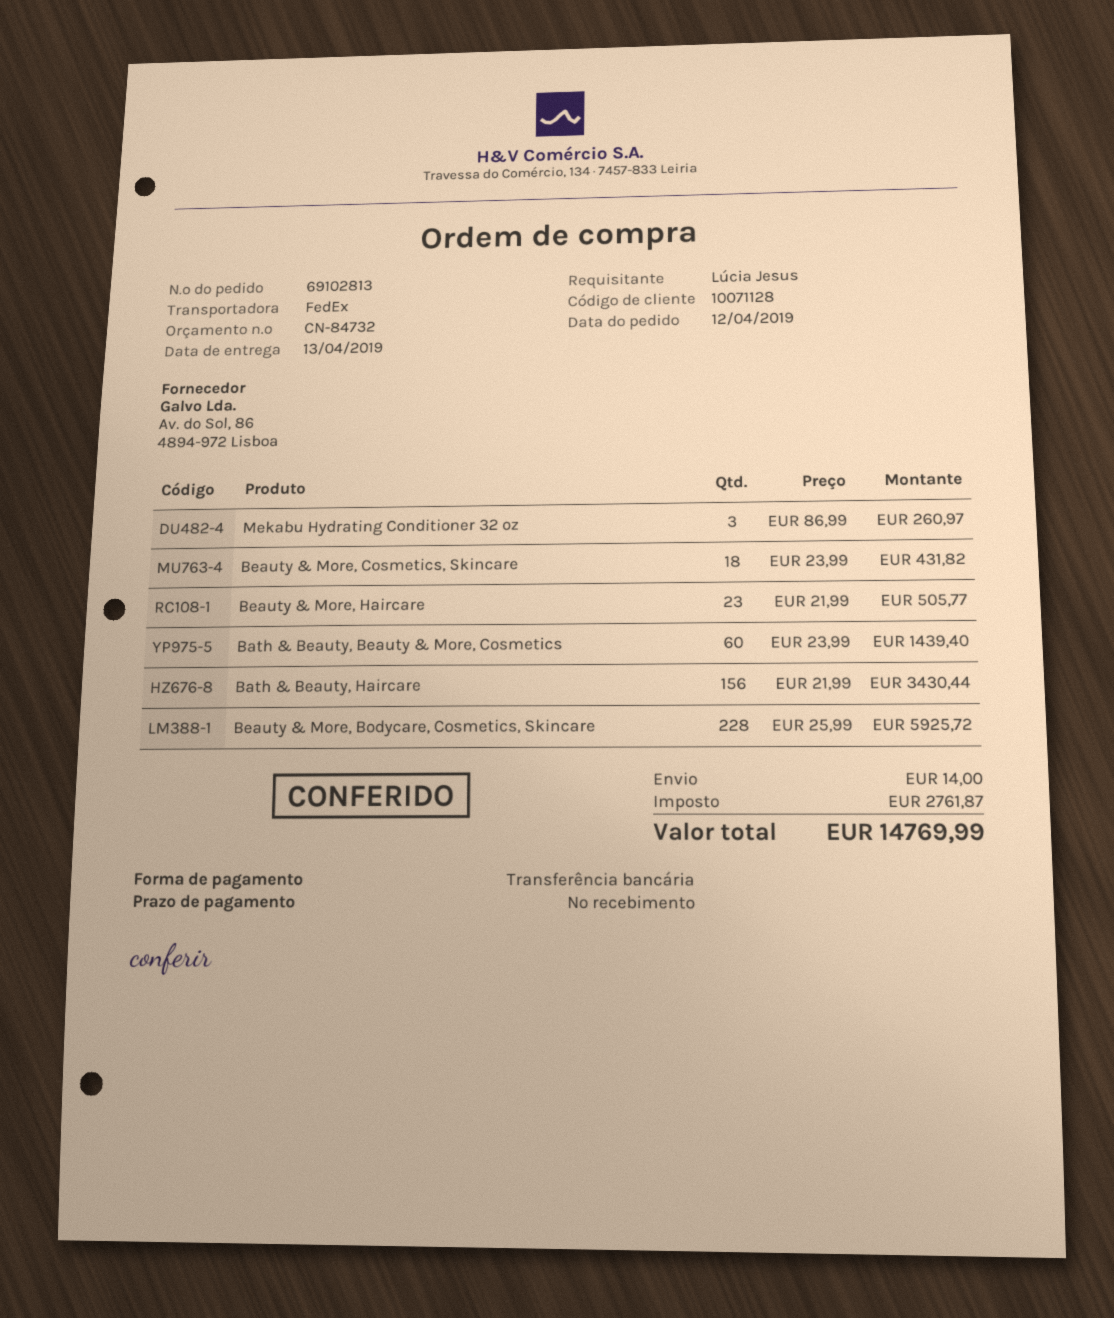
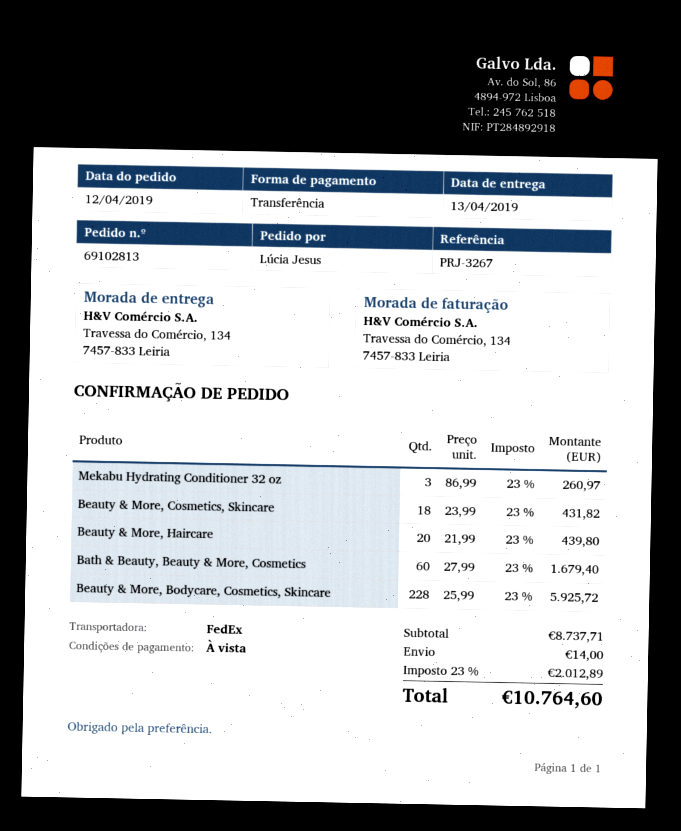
Beauty & More, Haircare: 23 x 21.99 = 505.77 -> 20 x 21.99 = 439.80
Bath & Beauty, Beauty & More, Cosmetics: 60 x 23.99 = 1439.40 -> 60 x 27.99 = 1679.40
Bath & Beauty, Haircare: 156 x 21.99 = 3430.44 -> none
tax: 2761.87 -> 2012.89
total: 14769.99 -> 10764.60

